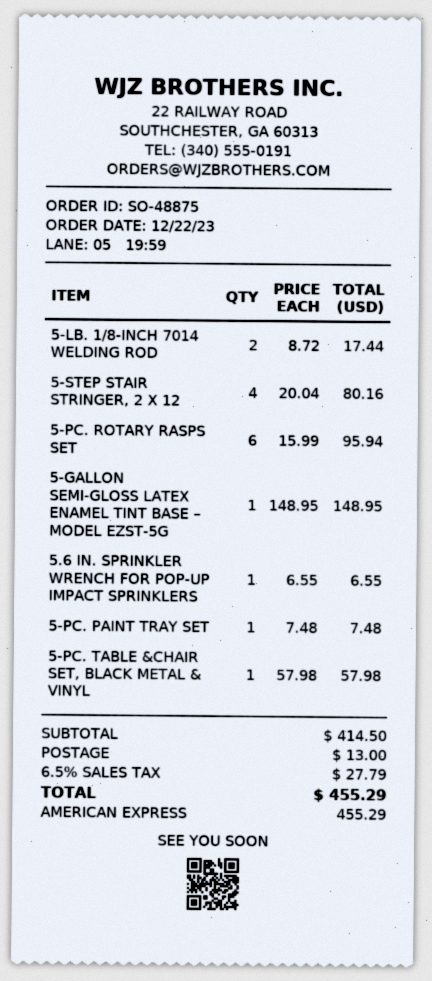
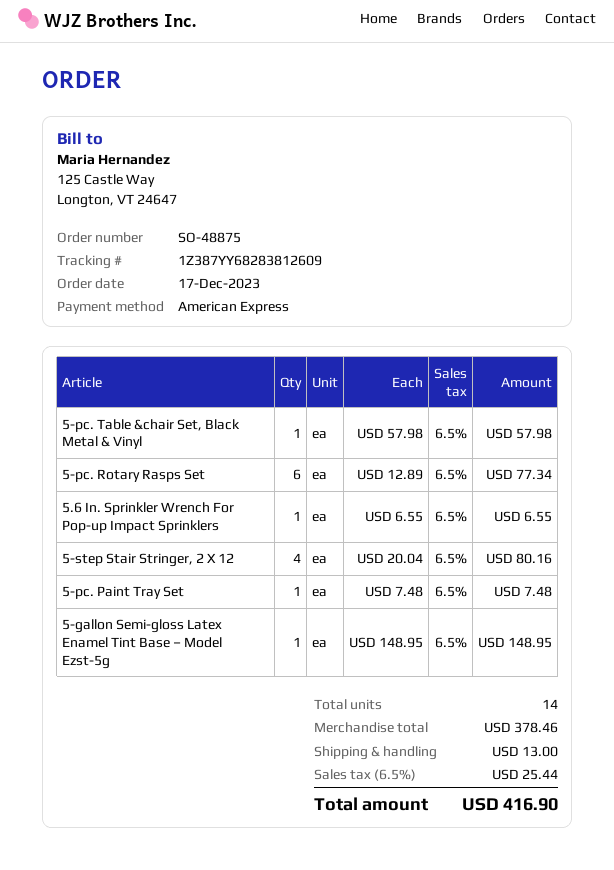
order date: 2023-12-22 -> 2023-12-17
5-LB. 1/8-INCH 7014 WELDING ROD: 2 x 8.72 = 17.44 -> none
5-PC. ROTARY RASPS SET: 6 x 15.99 = 95.94 -> 6 x 12.89 = 77.34
subtotal: 414.50 -> 378.46
tax: 6.5% = 27.79 -> 6.5% = 25.44
total: 455.29 -> 416.90

